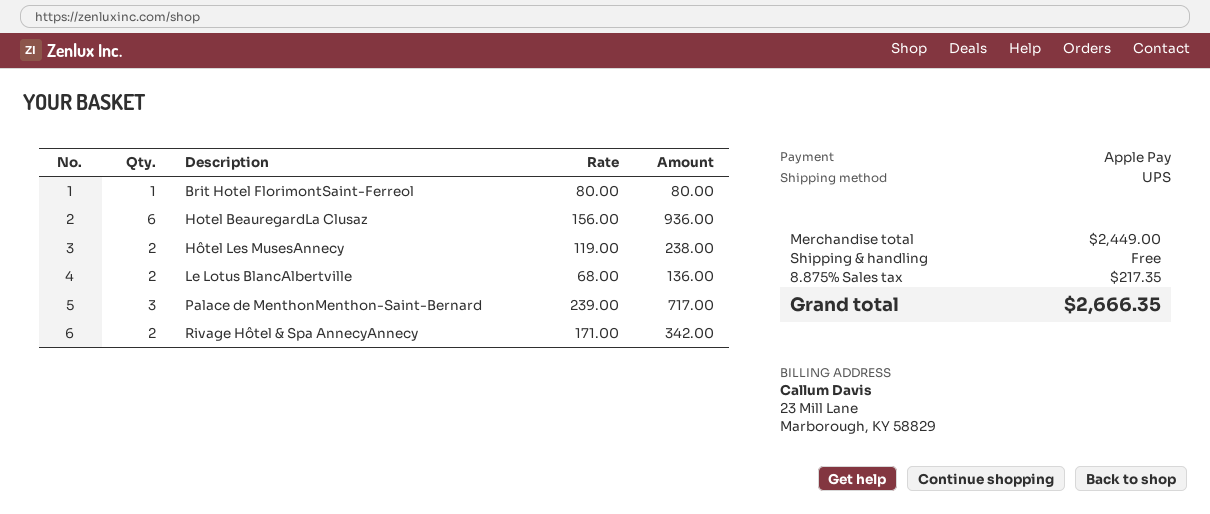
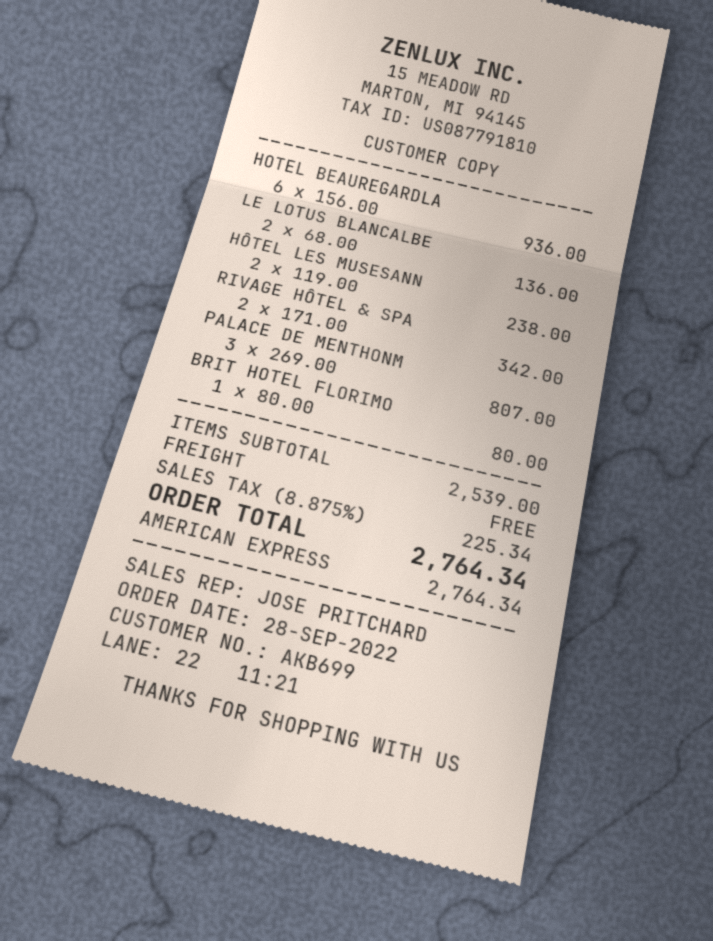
payment method: Apple Pay -> American Express
Palace de MenthonMenthon-Saint-Bernard: 3 x 239.00 = 717.00 -> 3 x 269.00 = 807.00
subtotal: 2449.00 -> 2539.00
tax: 8.875% = 217.35 -> 8.875% = 225.34
total: 2666.35 -> 2764.34

